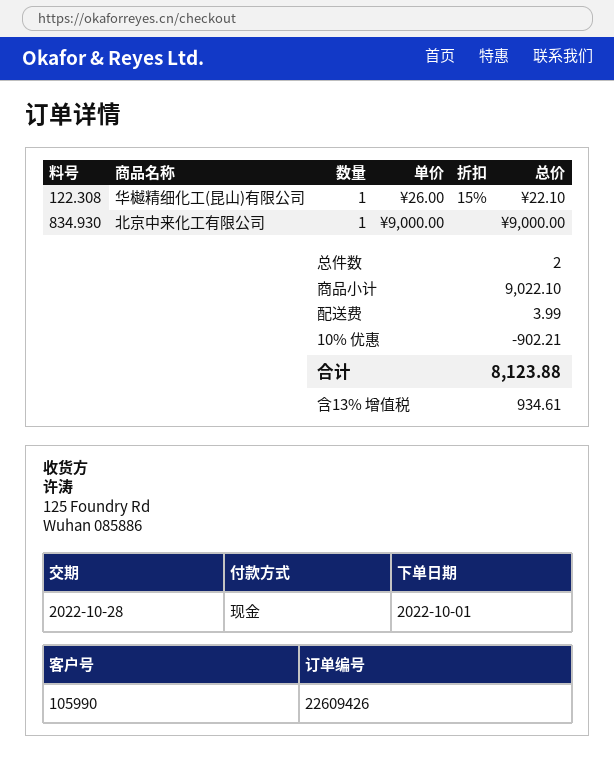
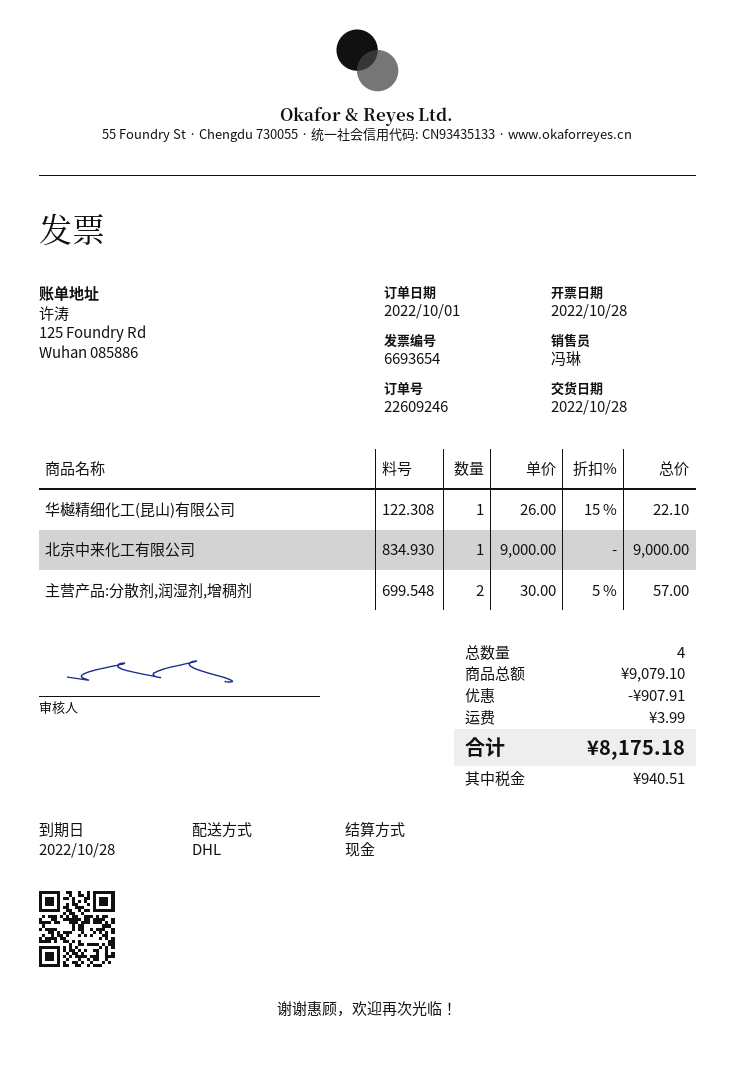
order number: 22609426 -> 22609246
主营产品:分散剂,润湿剂,增稠剂: none -> 2 x 30.00 - 5% = 57.00
total quantity: 2 -> 4
subtotal: 9022.10 -> 9079.10
discount: 902.21 -> 907.91
tax: 934.61 -> 940.51
total: 8123.88 -> 8175.18

